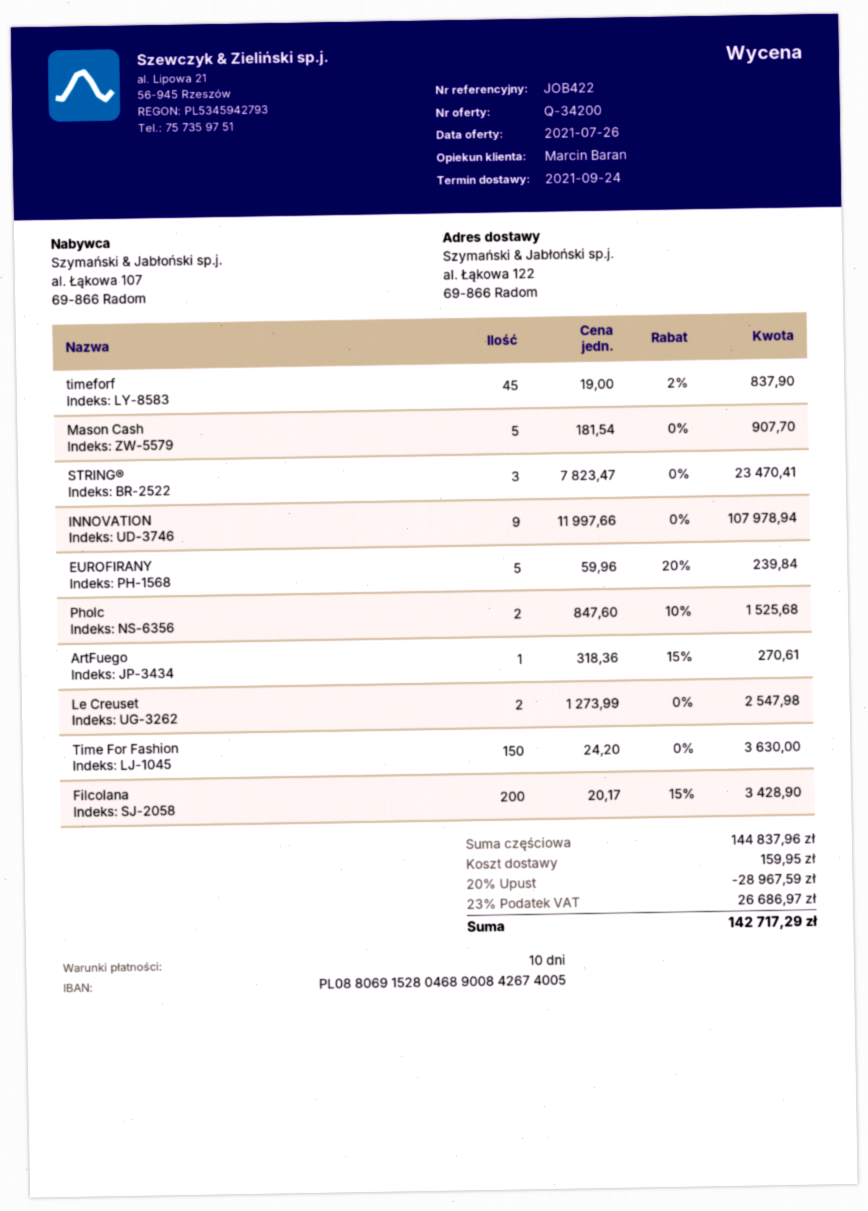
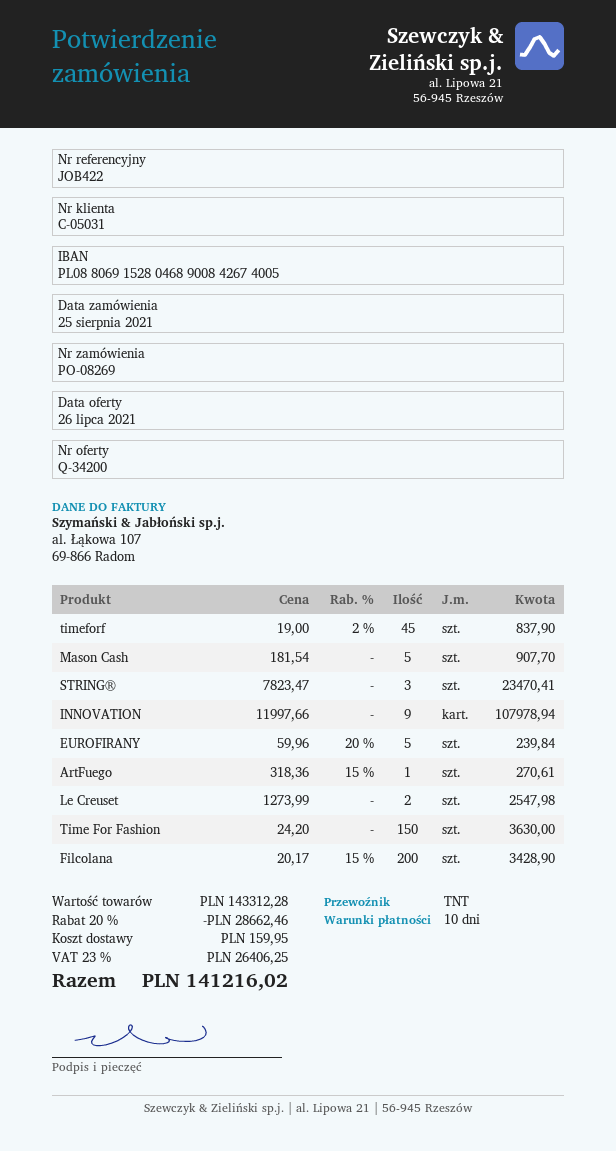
Pholc: 2 x 847.60 - 10% = 1525.68 -> none
subtotal: 144837.96 -> 143312.28
discount: 20% = 28967.59 -> 20% = 28662.46
tax: 23% = 26686.97 -> 23% = 26406.25
total: 142717.29 -> 141216.02

